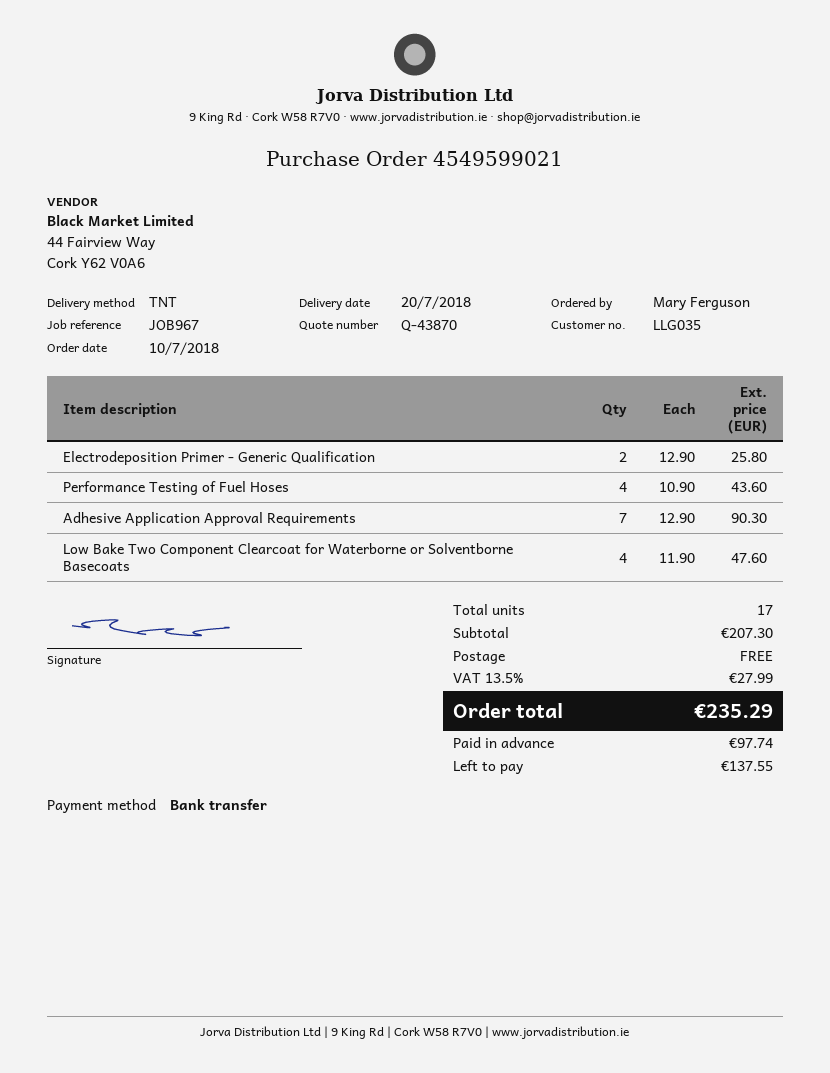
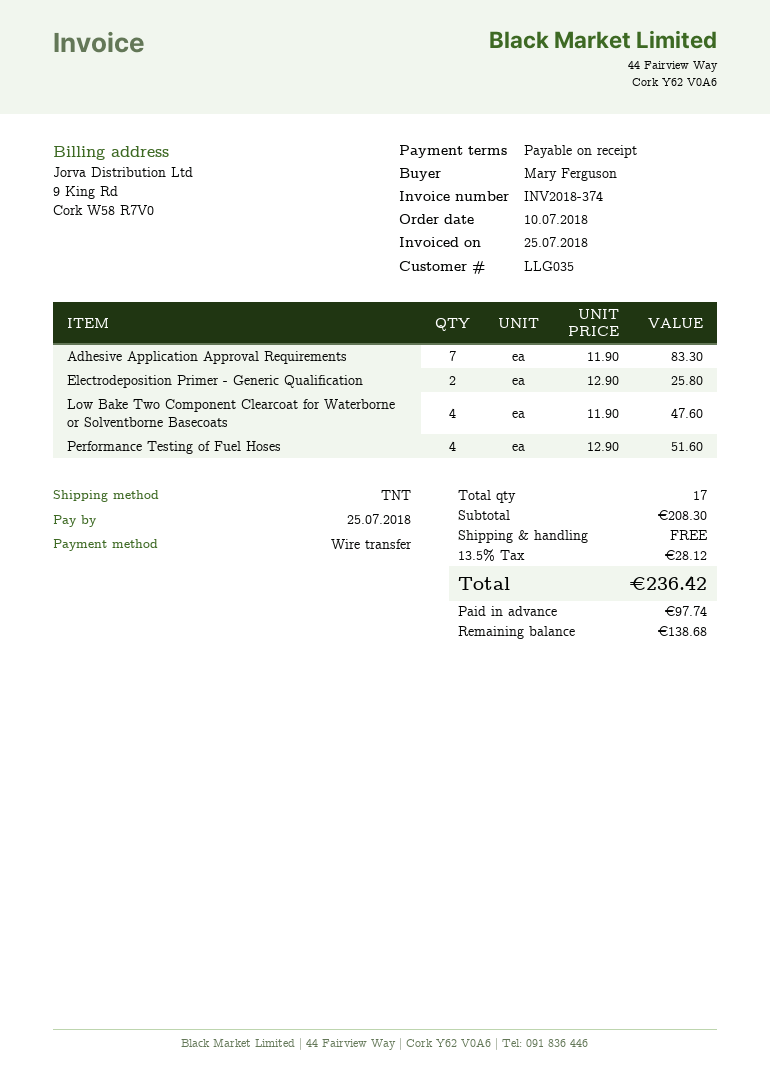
Performance Testing of Fuel Hoses: 4 x 10.90 = 43.60 -> 4 x 12.90 = 51.60
Adhesive Application Approval Requirements: 7 x 12.90 = 90.30 -> 7 x 11.90 = 83.30
subtotal: 207.30 -> 208.30
tax: 13.5% = 27.99 -> 13.5% = 28.12
total: 235.29 -> 236.42
balance: 137.55 -> 138.68

